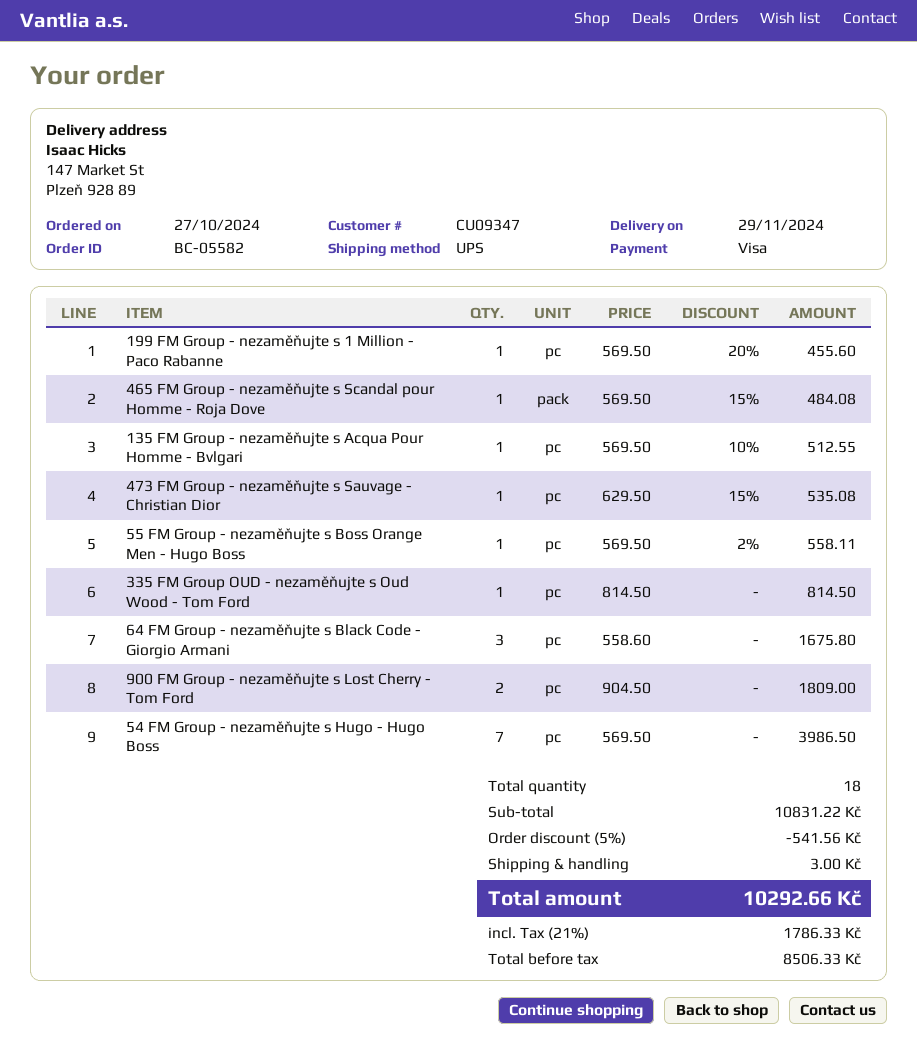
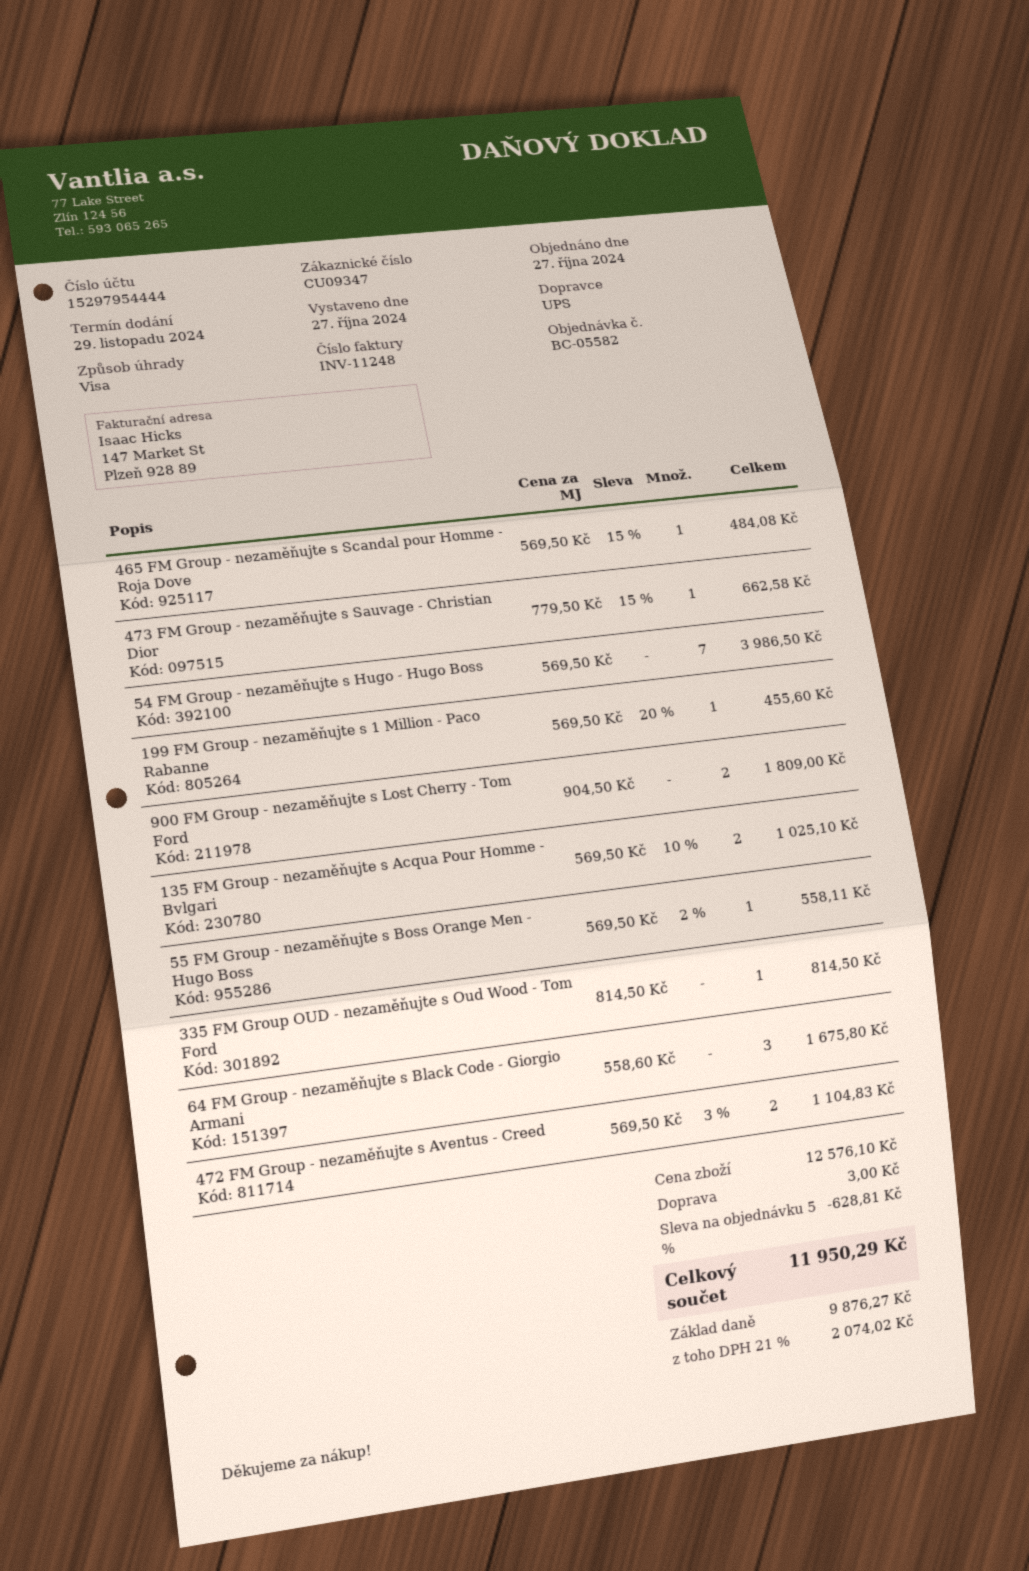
135 FM Group - nezaměňujte s Acqua Pour Homme - Bvlgari: 1 x 569.50 - 10% = 512.55 -> 2 x 569.50 - 10% = 1025.10
473 FM Group - nezaměňujte s Sauvage - Christian Dior: 1 x 629.50 - 15% = 535.08 -> 1 x 779.50 - 15% = 662.58
472 FM Group - nezaměňujte s Aventus - Creed: none -> 2 x 569.50 - 3% = 1104.83
subtotal: 10831.22 -> 12576.10
discount: 5% = 541.56 -> 5% = 628.81
net: 8506.33 -> 9876.27
tax: 21% = 1786.33 -> 21% = 2074.02
total: 10292.66 -> 11950.29

